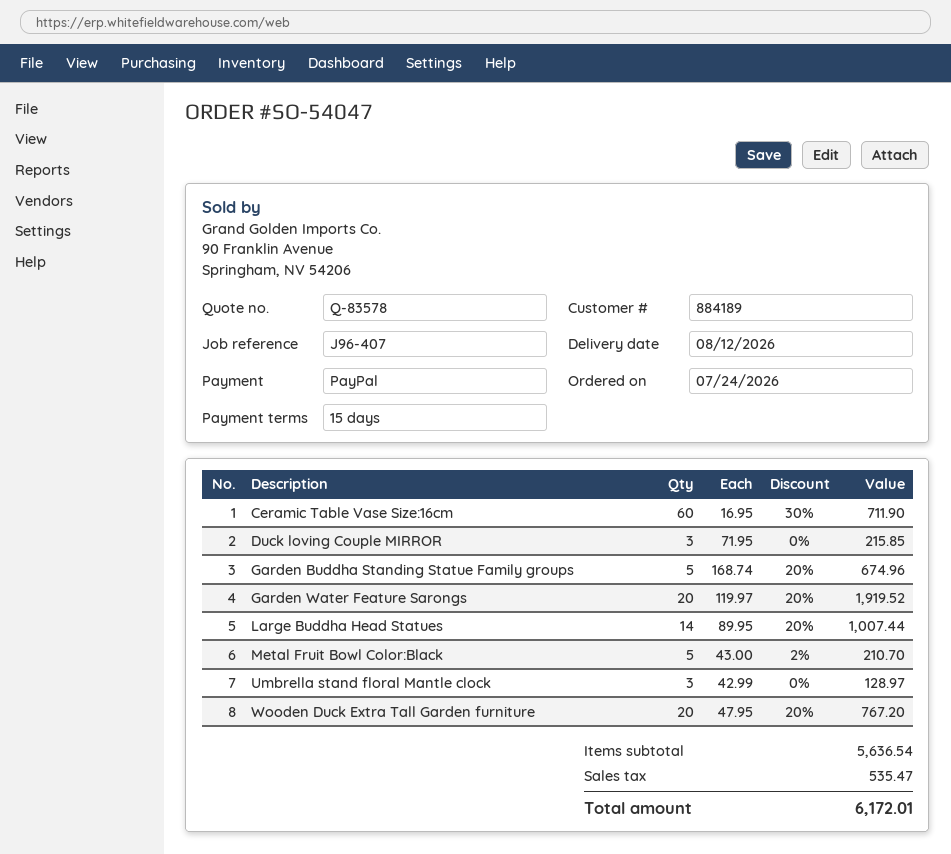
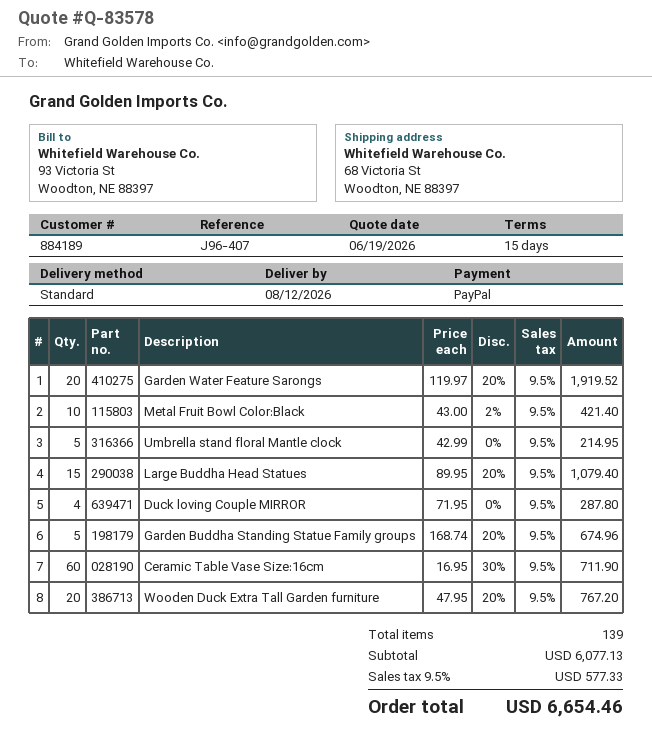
Duck loving Couple MIRROR: 3 x 71.95 = 215.85 -> 4 x 71.95 = 287.80
Large Buddha Head Statues: 14 x 89.95 - 20% = 1007.44 -> 15 x 89.95 - 20% = 1079.40
Metal Fruit Bowl Color:Black: 5 x 43.00 - 2% = 210.70 -> 10 x 43.00 - 2% = 421.40
Umbrella stand floral Mantle clock: 3 x 42.99 = 128.97 -> 5 x 42.99 = 214.95
subtotal: 5636.54 -> 6077.13
tax: 535.47 -> 577.33
total: 6172.01 -> 6654.46

